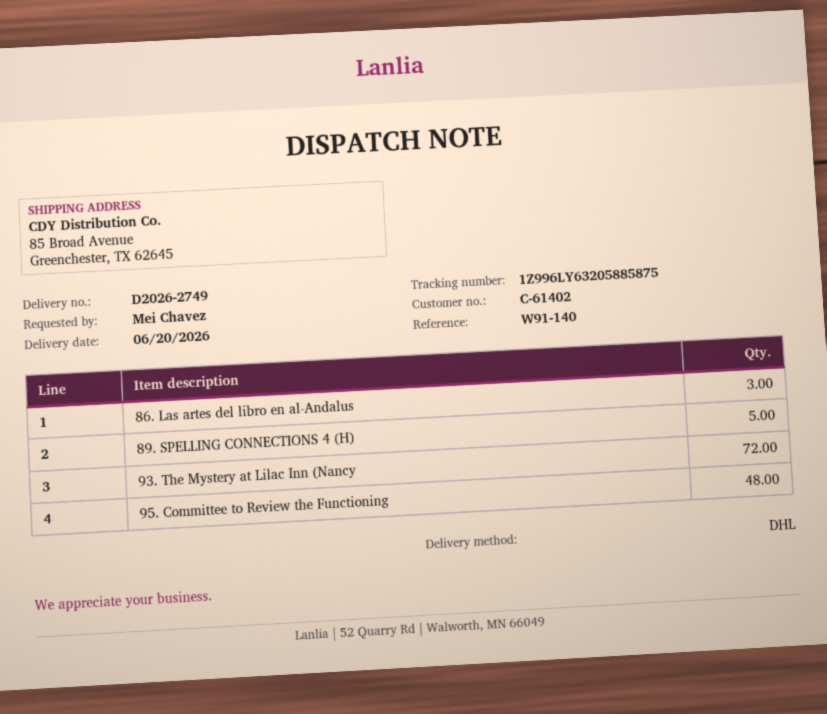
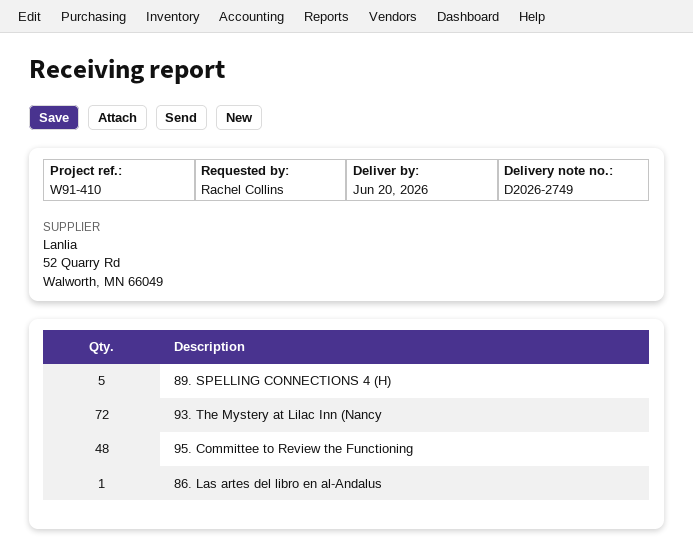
reference: W91-140 -> W91-410
ordered by: Mei Chavez -> Rachel Collins
86. Las artes del libro en al-Andalus: 3 -> 1

